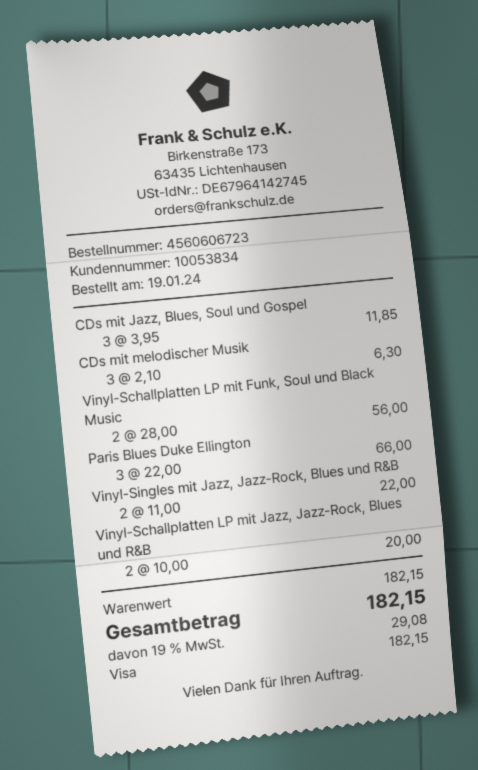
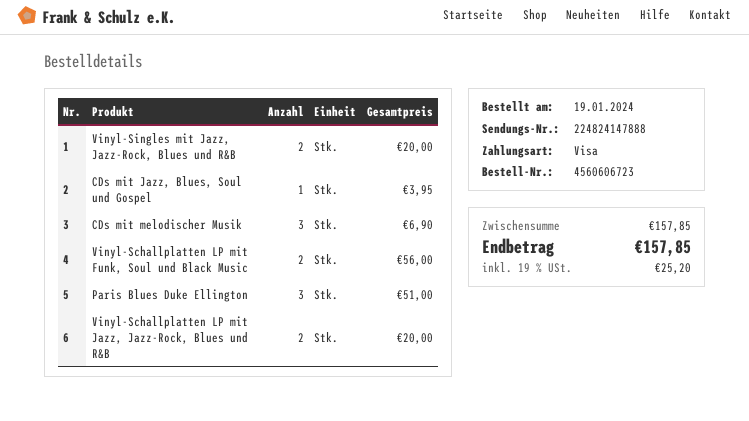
CDs mit Jazz, Blues, Soul und Gospel: 3 for 11.85 -> 1 for 3.95
CDs mit melodischer Musik: 3 for 6.30 -> 3 for 6.90
Paris Blues Duke Ellington: 3 for 66.00 -> 3 for 51.00
Vinyl-Singles mit Jazz, Jazz-Rock, Blues und R&B: 2 for 22.00 -> 2 for 20.00
subtotal: 182.15 -> 157.85
tax: 19% = 29.08 -> 19% = 25.20
total: 182.15 -> 157.85

